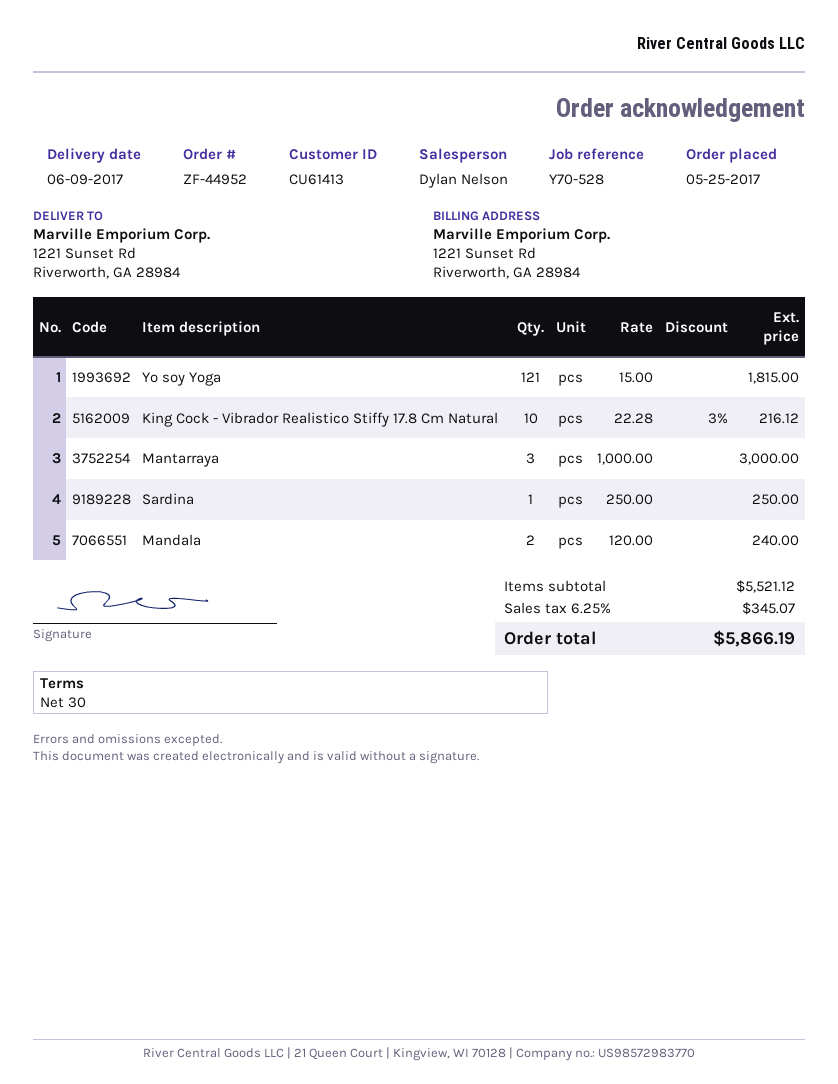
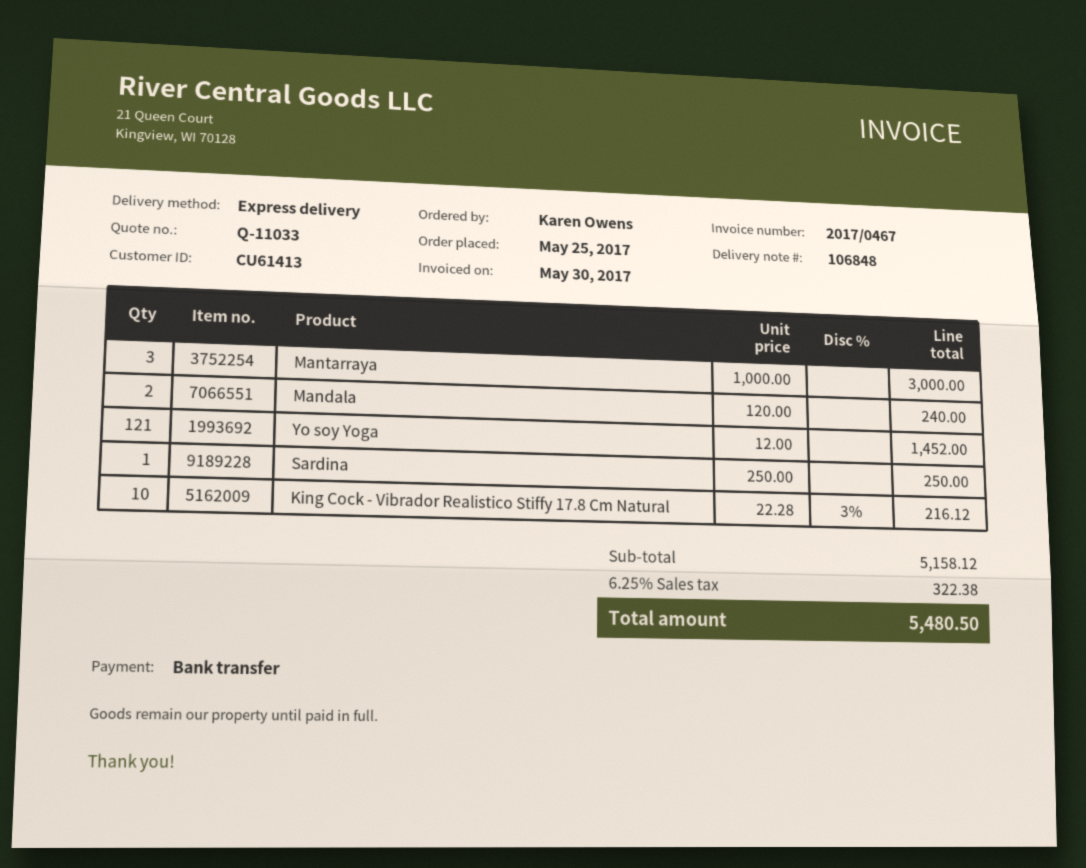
Yo soy Yoga: 121 x 15.00 = 1815.00 -> 121 x 12.00 = 1452.00
subtotal: 5521.12 -> 5158.12
tax: 6.25% = 345.07 -> 6.25% = 322.38
total: 5866.19 -> 5480.50

